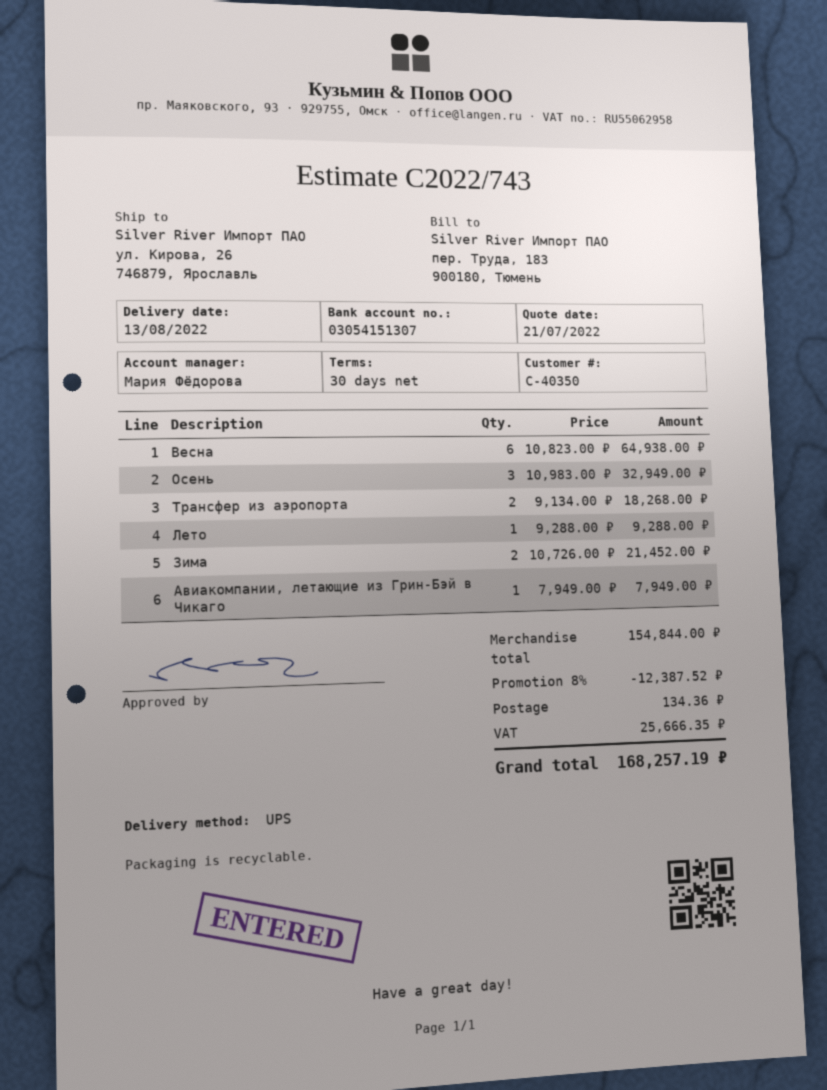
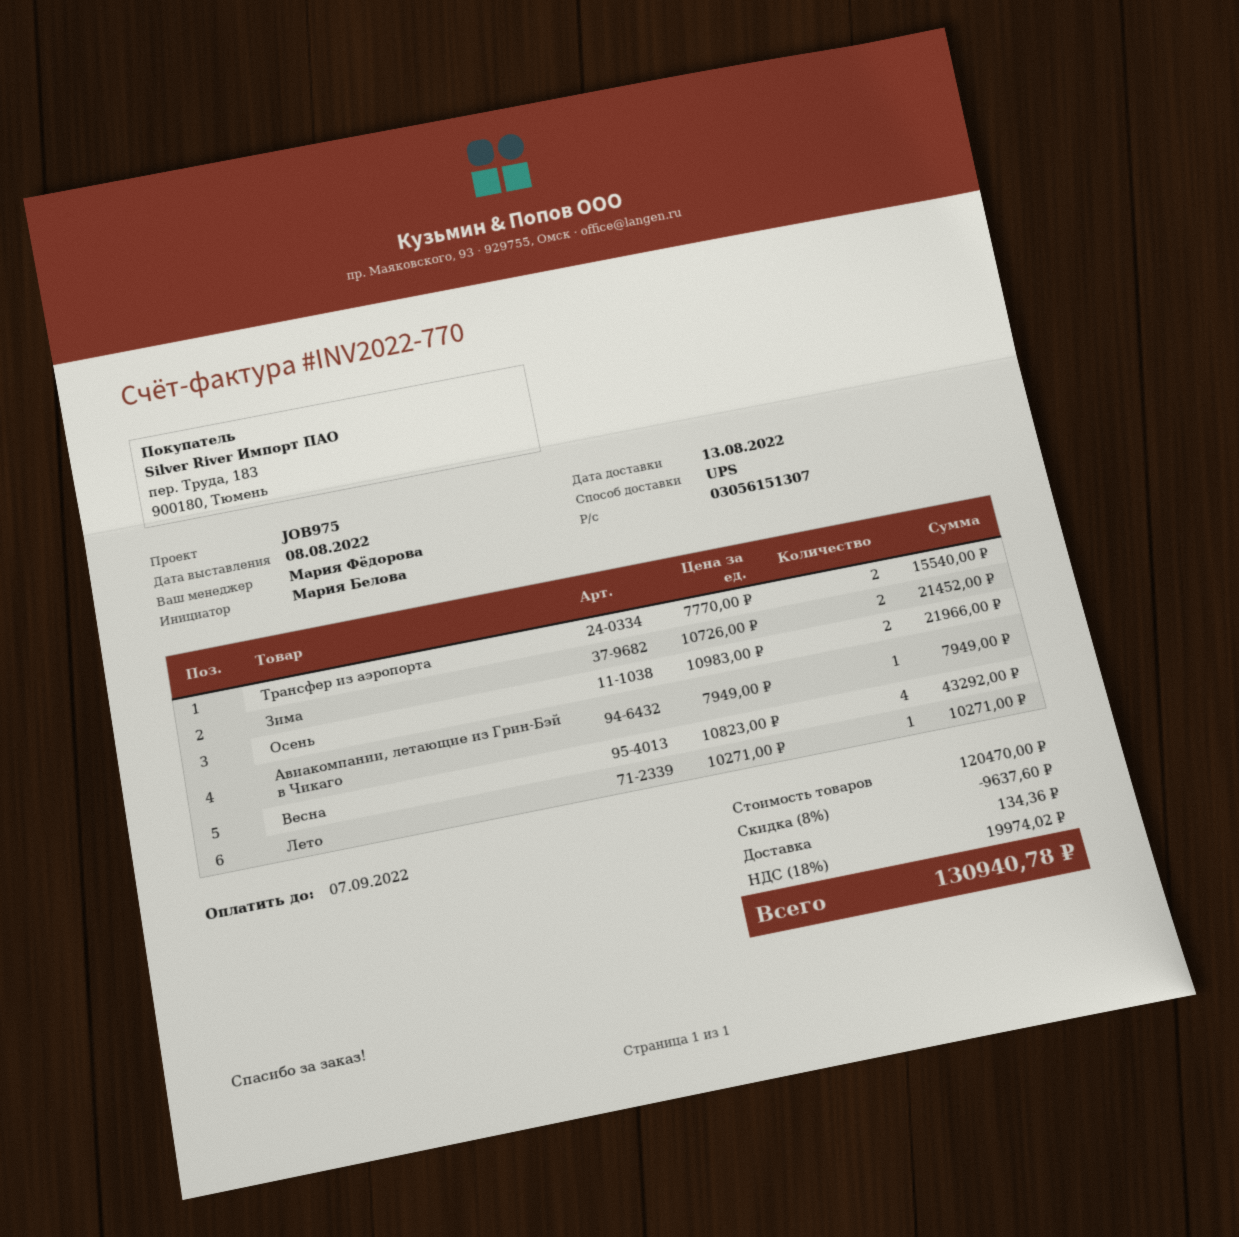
bank account: 03054151307 -> 03056151307
Весна: 6 x 10823.00 = 64938.00 -> 4 x 10823.00 = 43292.00
Осень: 3 x 10983.00 = 32949.00 -> 2 x 10983.00 = 21966.00
Трансфер из аэропорта: 2 x 9134.00 = 18268.00 -> 2 x 7770.00 = 15540.00
Лето: 1 x 9288.00 = 9288.00 -> 1 x 10271.00 = 10271.00
subtotal: 154844.00 -> 120470.00
discount: 8% = 12387.52 -> 8% = 9637.60
tax: 25666.35 -> 19974.02
total: 168257.19 -> 130940.78

